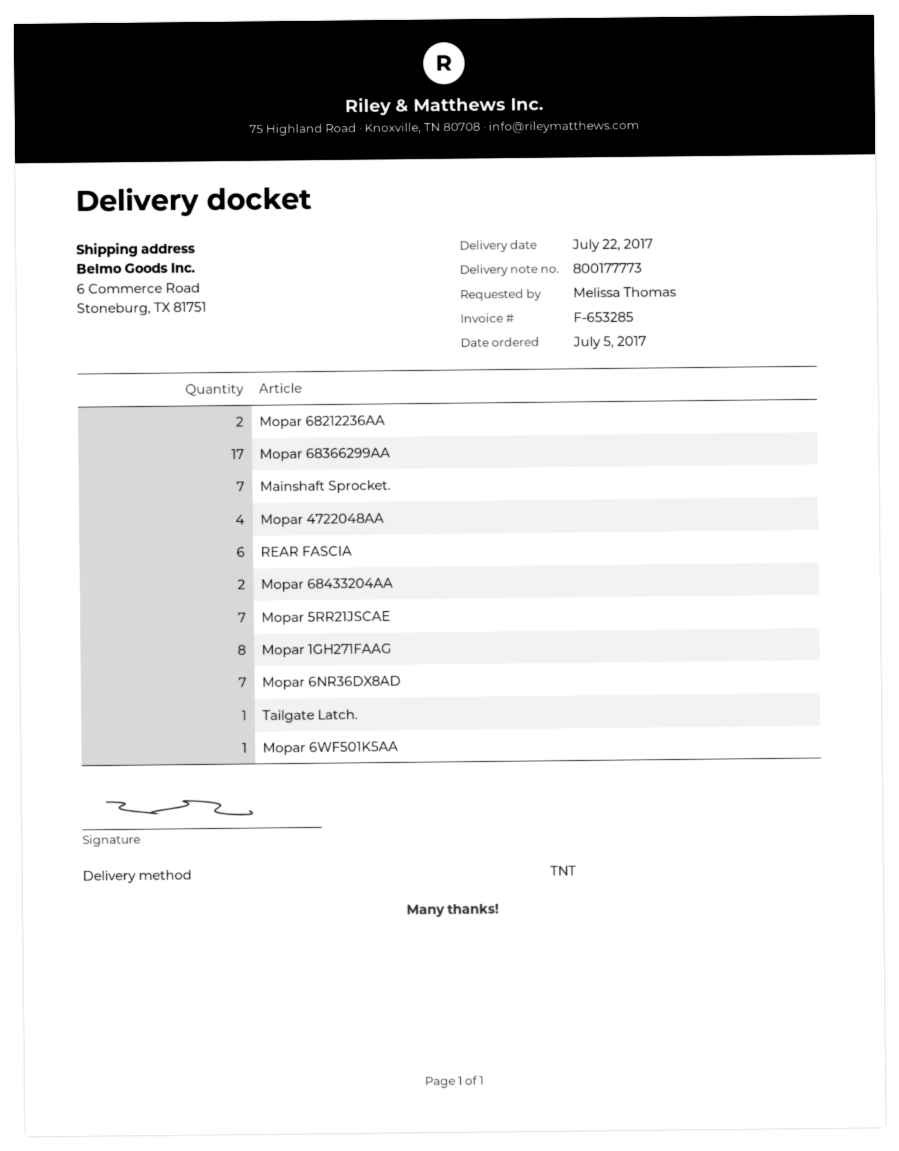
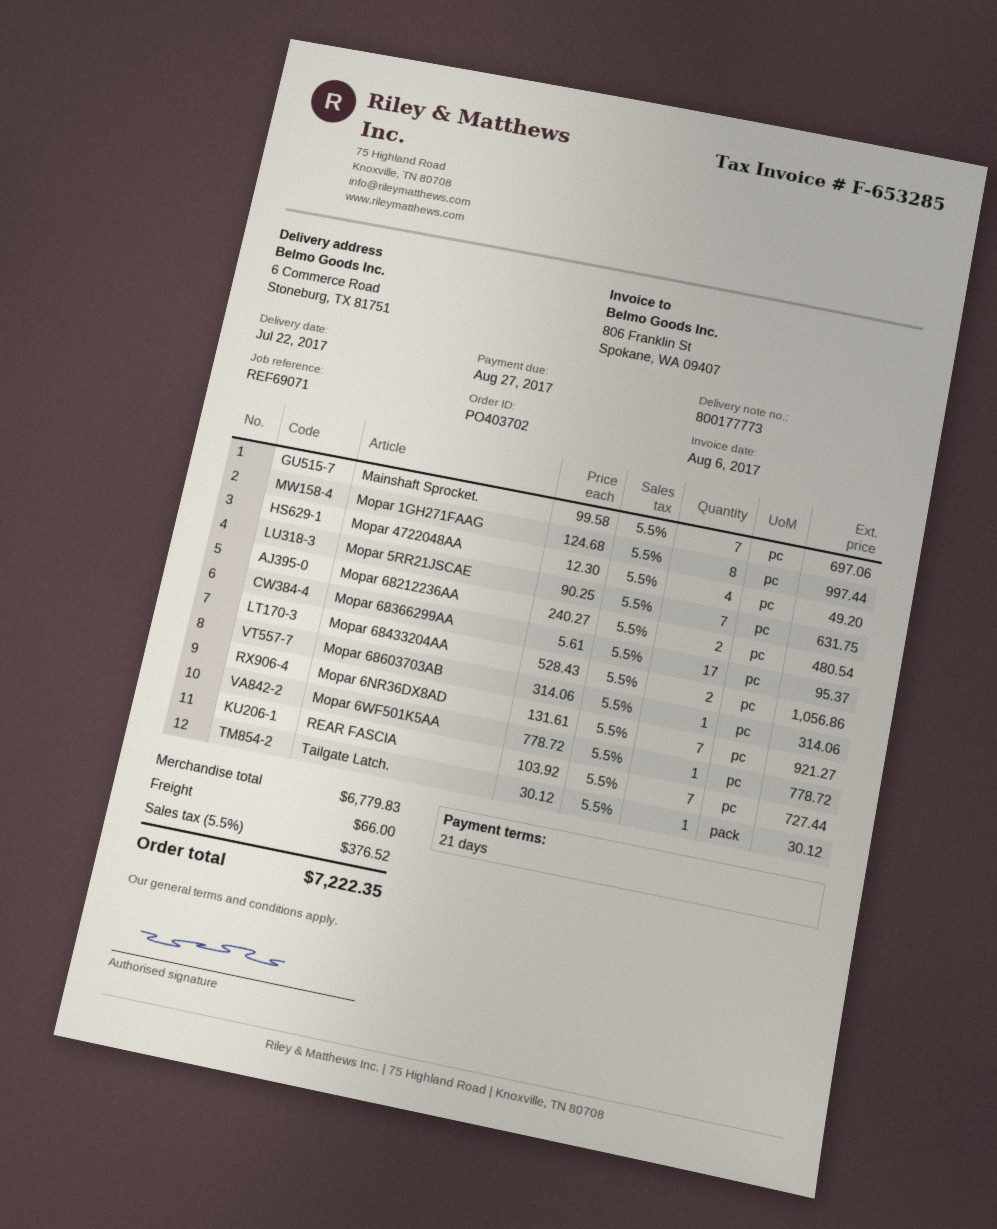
REAR FASCIA: 6 -> 7
Mopar 68603703AB: none -> 1

